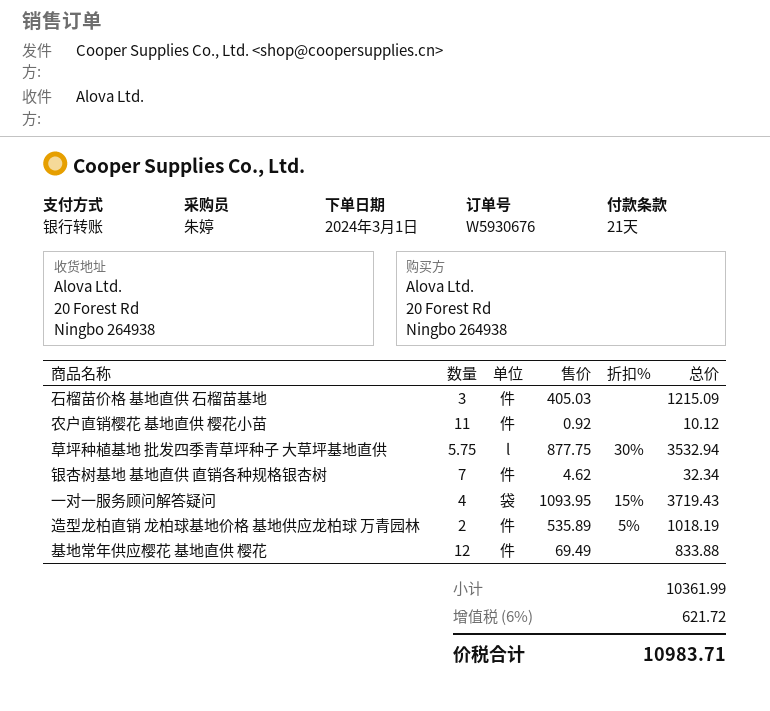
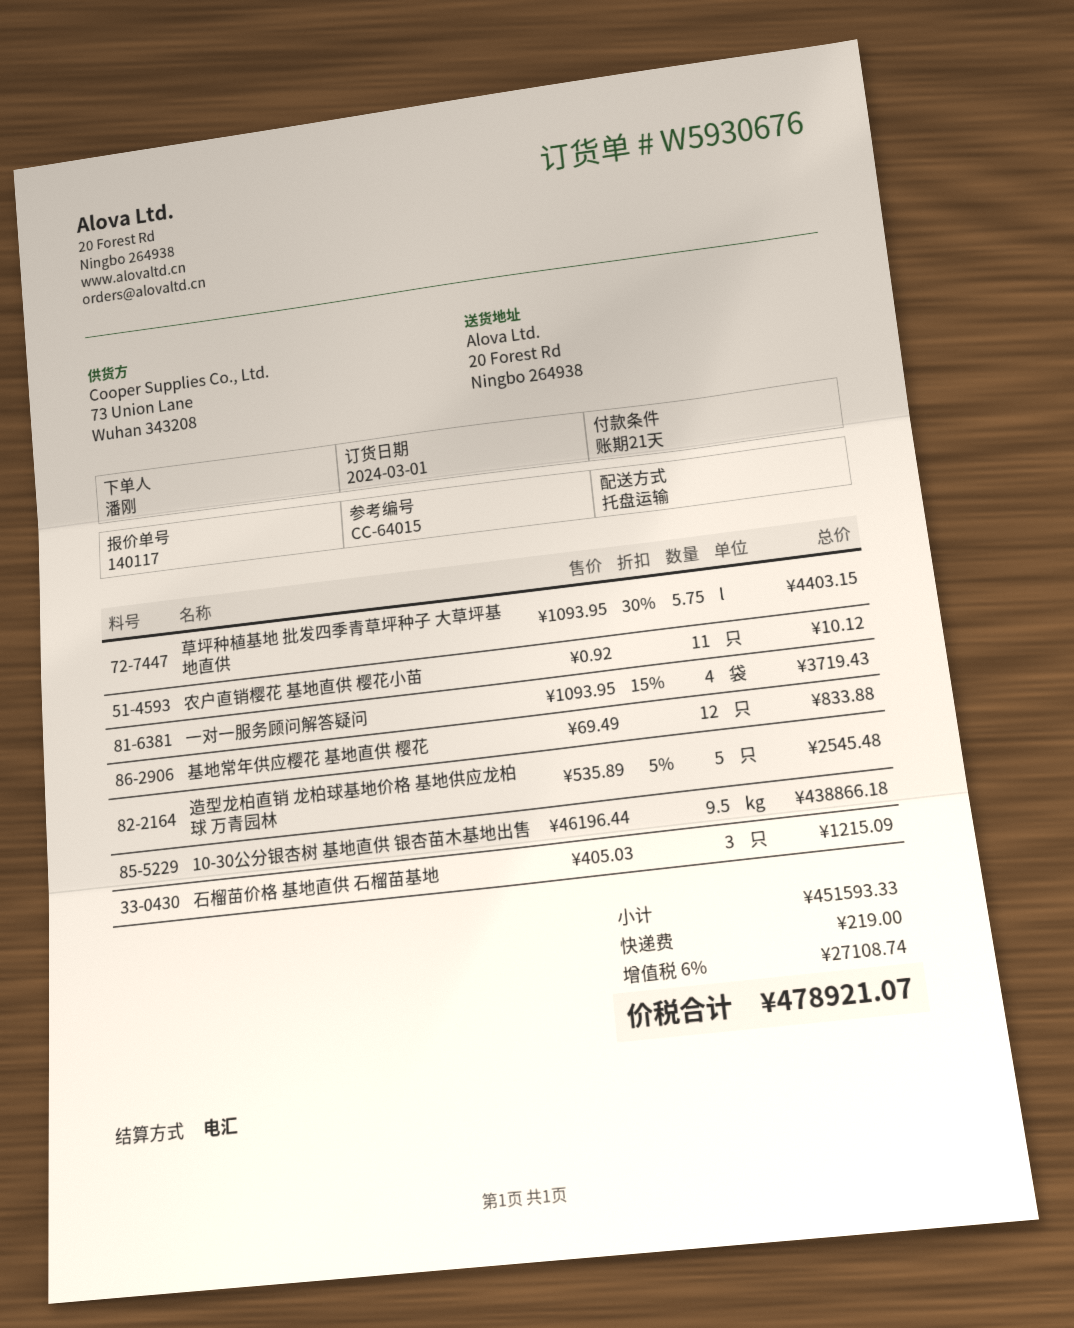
ordered by: 朱婷 -> 潘刚
草坪种植基地 批发四季青草坪种子 大草坪基地直供: 5.75 x 877.75 - 30% = 3532.94 -> 5.75 x 1093.95 - 30% = 4403.15
银杏树基地 基地直供 直销各种规格银杏树: 7 x 4.62 = 32.34 -> none
造型龙柏直销 龙柏球基地价格 基地供应龙柏球 万青园林: 2 x 535.89 - 5% = 1018.19 -> 5 x 535.89 - 5% = 2545.48
10-30公分银杏树 基地直供 银杏苗木基地出售: none -> 9.5 x 46196.44 = 438866.18
subtotal: 10361.99 -> 451593.33
shipping: none -> 219.00
tax: 6% = 621.72 -> 6% = 27108.74
total: 10983.71 -> 478921.07

